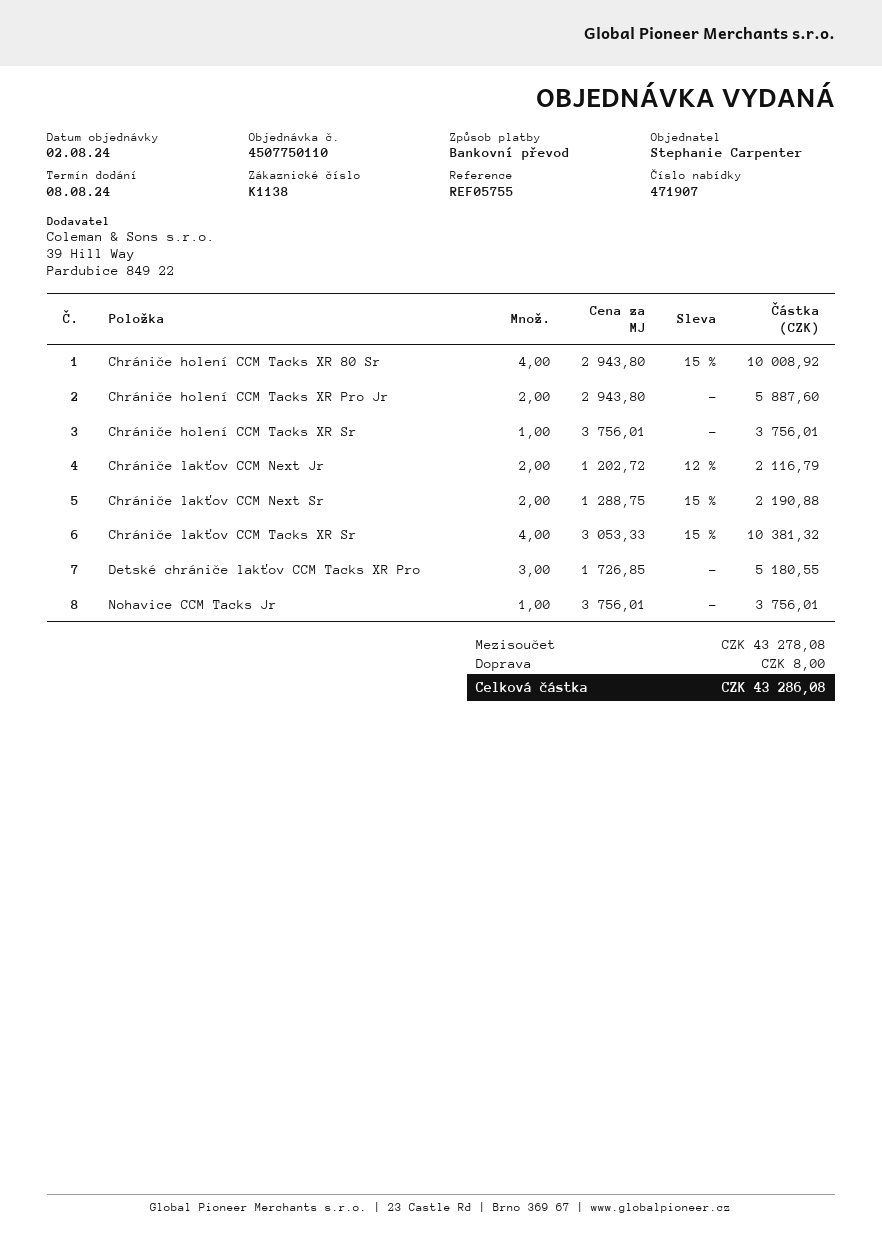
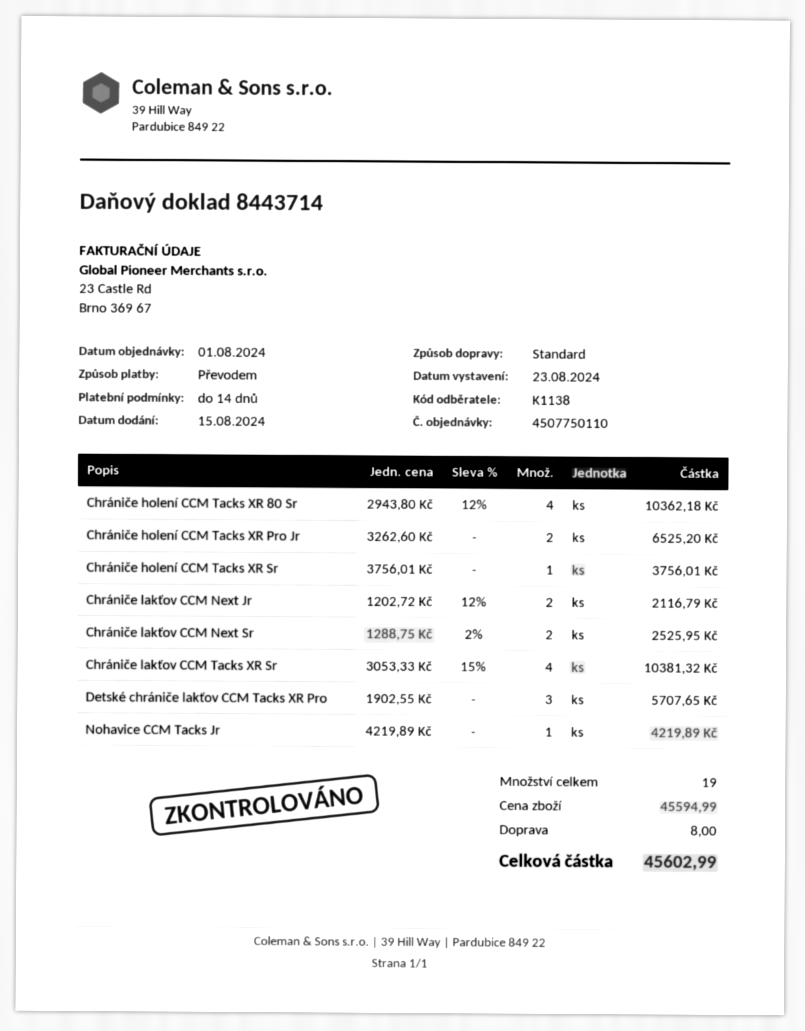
order date: 2024-08-02 -> 2024-08-01
delivery date: 2024-08-08 -> 2024-08-15
Chrániče holení CCM Tacks XR 80 Sr: 4 x 2943.80 - 15% = 10008.92 -> 4 x 2943.80 - 12% = 10362.18
Chrániče holení CCM Tacks XR Pro Jr: 2 x 2943.80 = 5887.60 -> 2 x 3262.60 = 6525.20
Chrániče lakťov CCM Next Sr: 2 x 1288.75 - 15% = 2190.88 -> 2 x 1288.75 - 2% = 2525.95
Detské chrániče lakťov CCM Tacks XR Pro: 3 x 1726.85 = 5180.55 -> 3 x 1902.55 = 5707.65
Nohavice CCM Tacks Jr: 1 x 3756.01 = 3756.01 -> 1 x 4219.89 = 4219.89
subtotal: 43278.08 -> 45594.99
total: 43286.08 -> 45602.99

